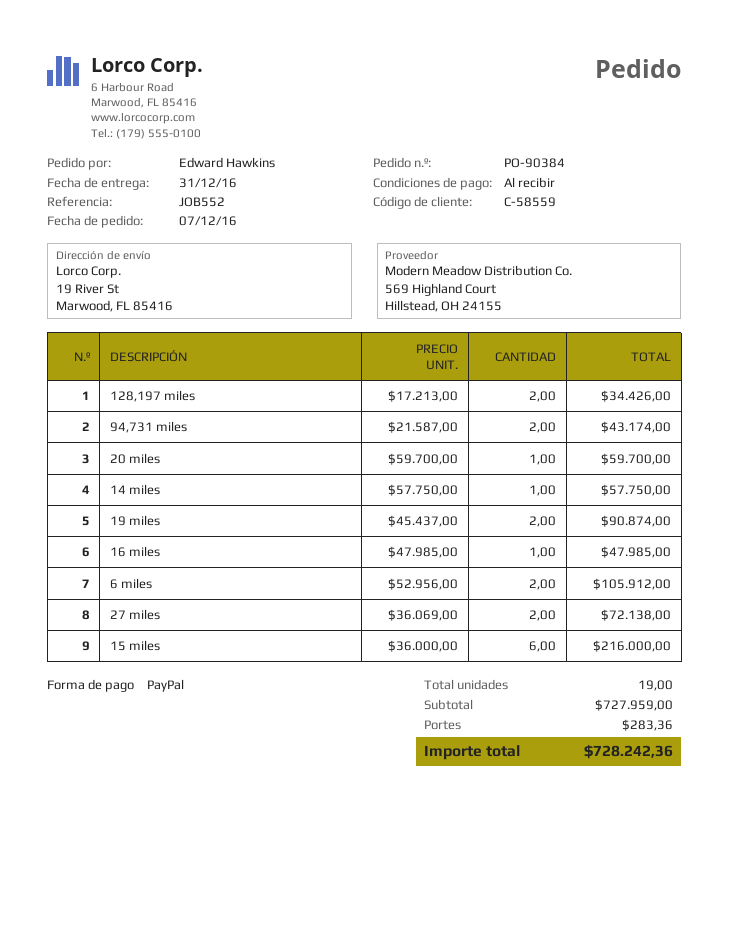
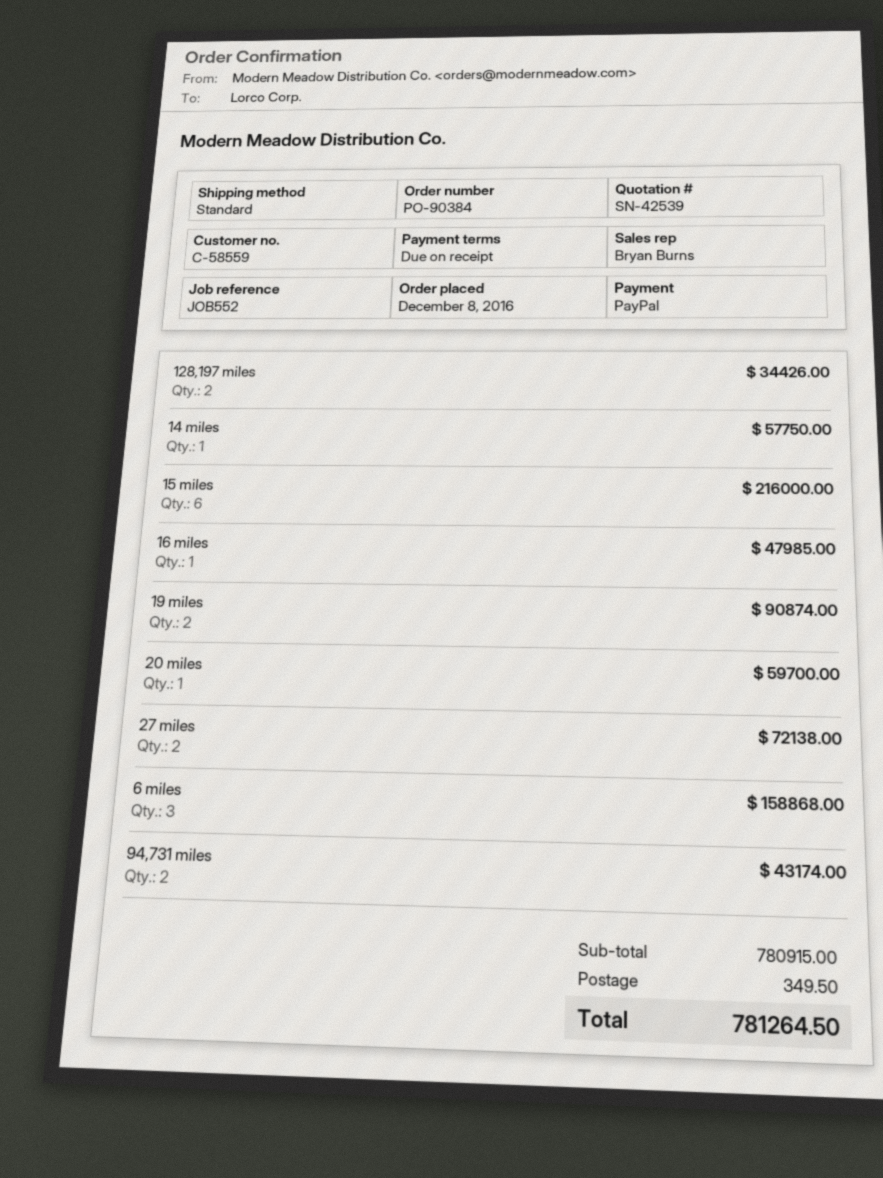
order date: 2016-12-07 -> 2016-12-08
6 miles: 2 for 105912.00 -> 3 for 158868.00
subtotal: 727959.00 -> 780915.00
shipping: 283.36 -> 349.50
total: 728242.36 -> 781264.50

